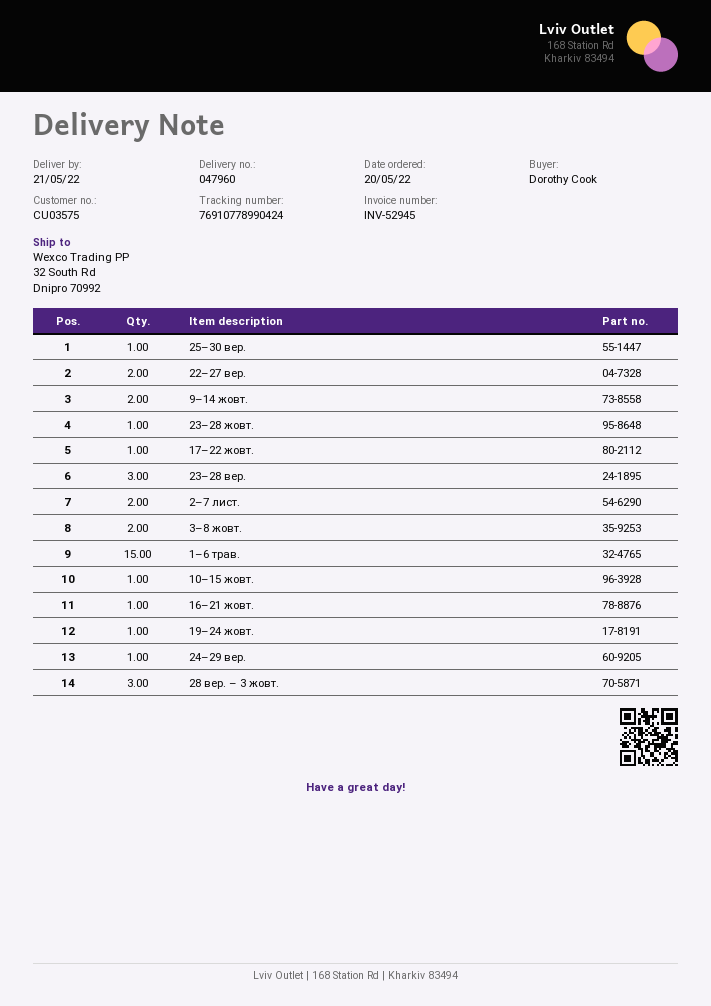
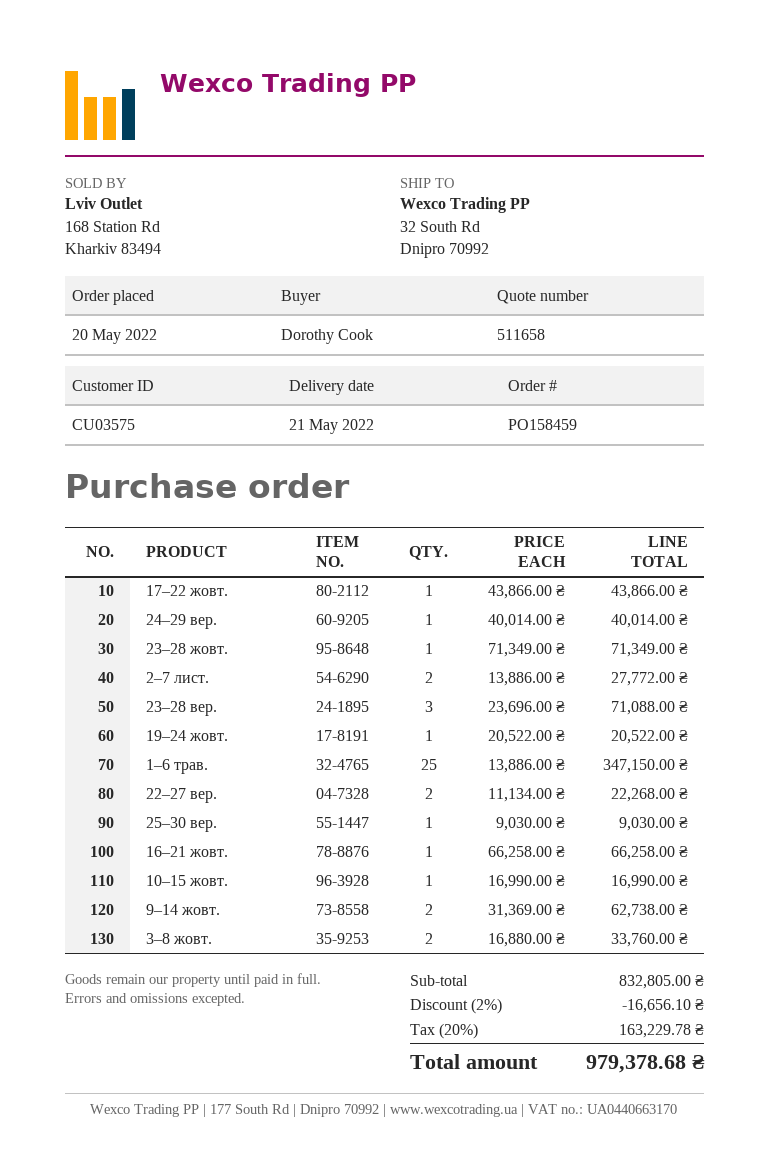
1–6 трав.: 15 -> 25
28 вер. – 3 жовт.: 3 -> none

